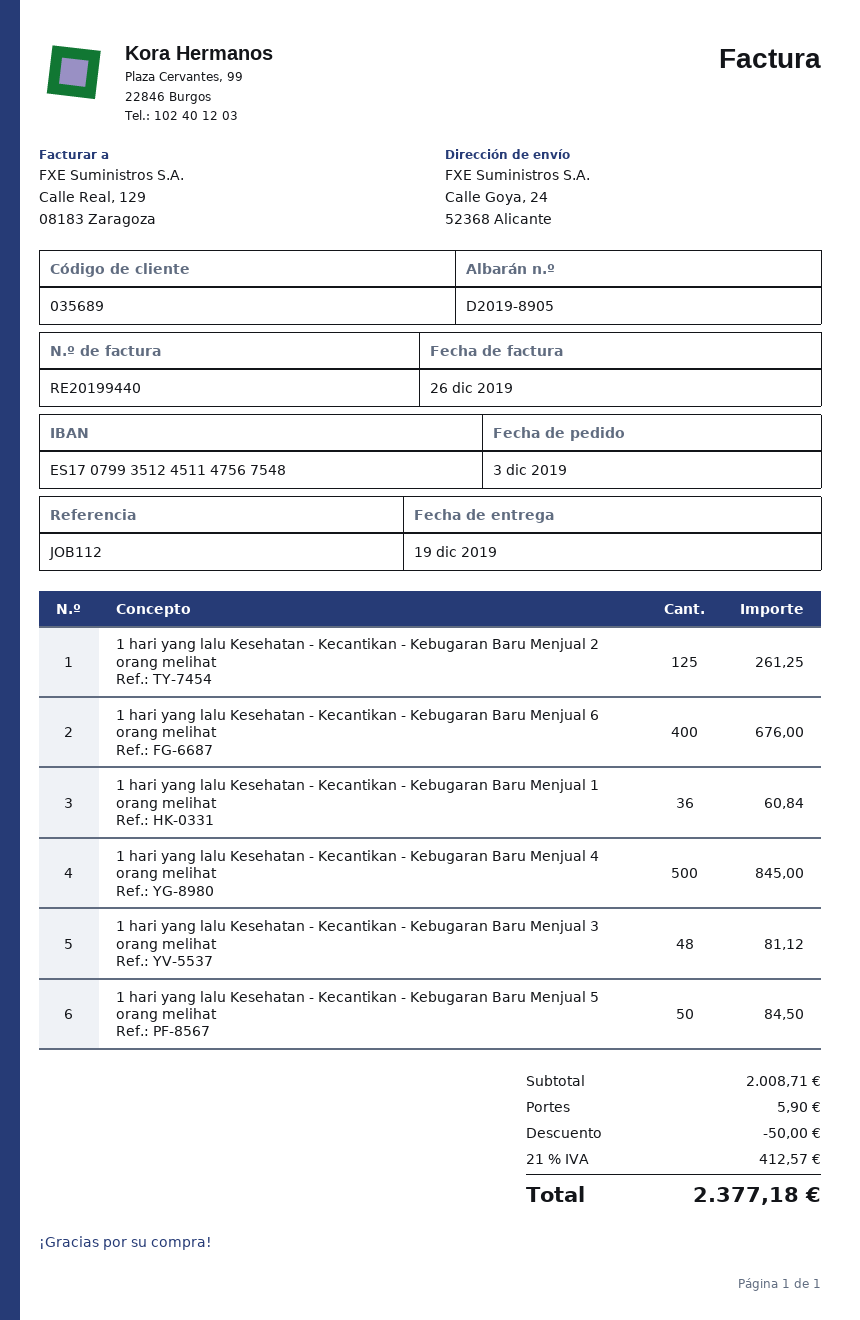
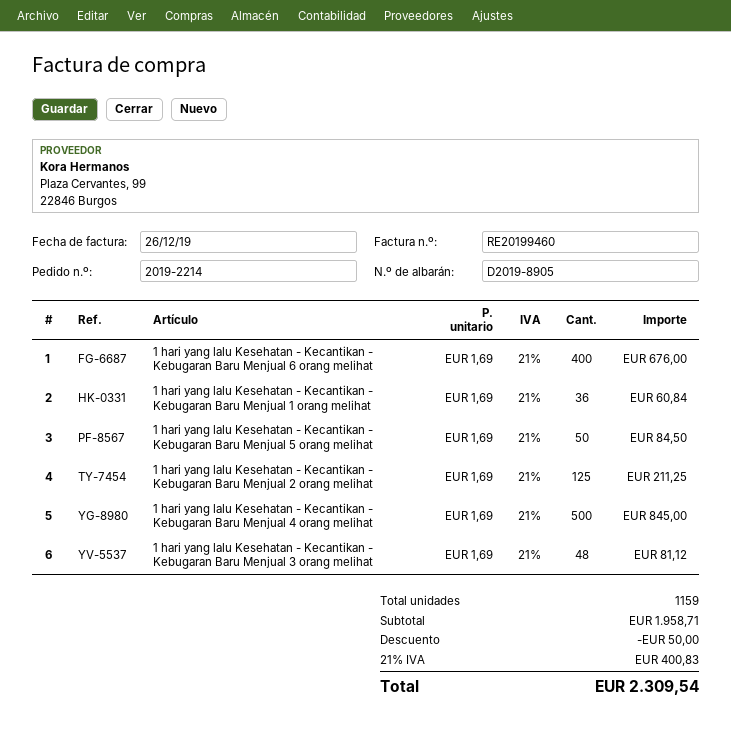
invoice number: RE20199440 -> RE20199460
1 hari yang lalu Kesehatan - Kecantikan - Kebugaran Baru Menjual 2 orang melihat: 125 for 261.25 -> 125 for 211.25
subtotal: 2008.71 -> 1958.71
shipping: 5.90 -> none
tax: 21% = 412.57 -> 21% = 400.83
total: 2377.18 -> 2309.54

